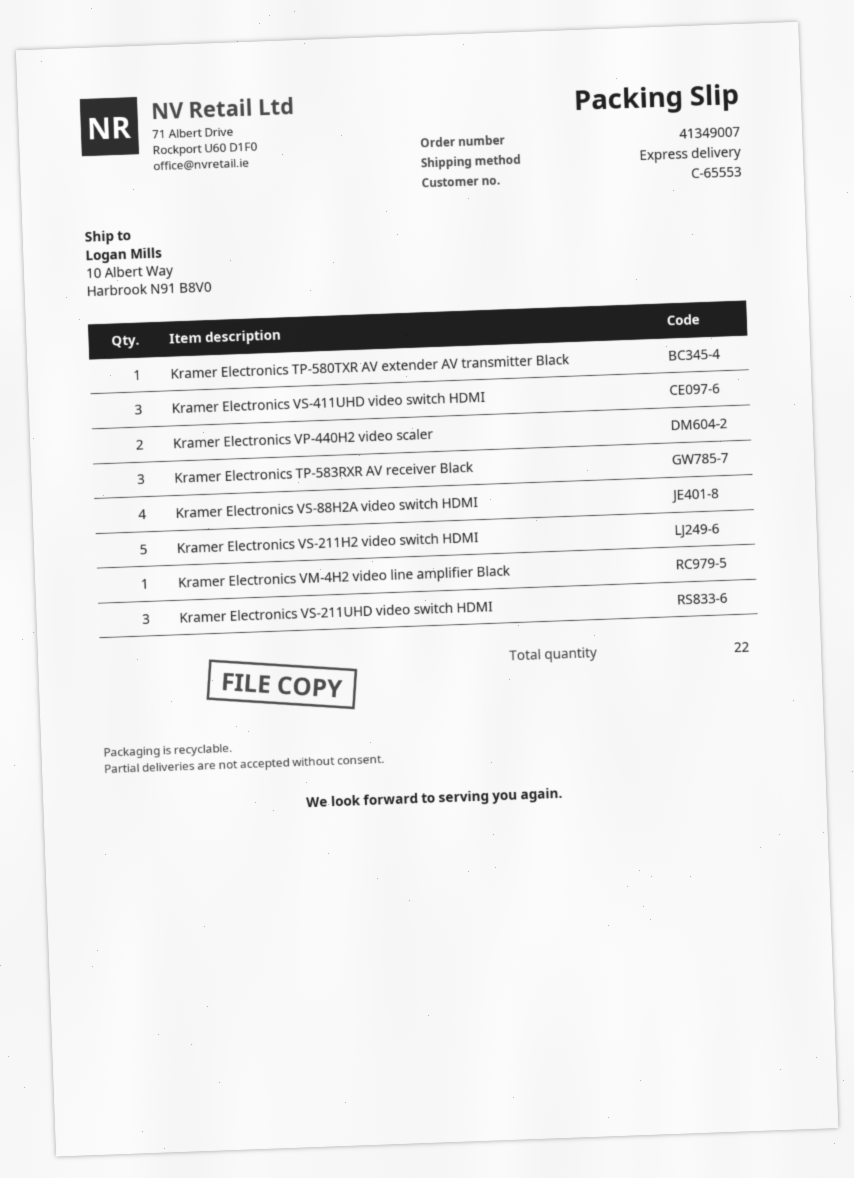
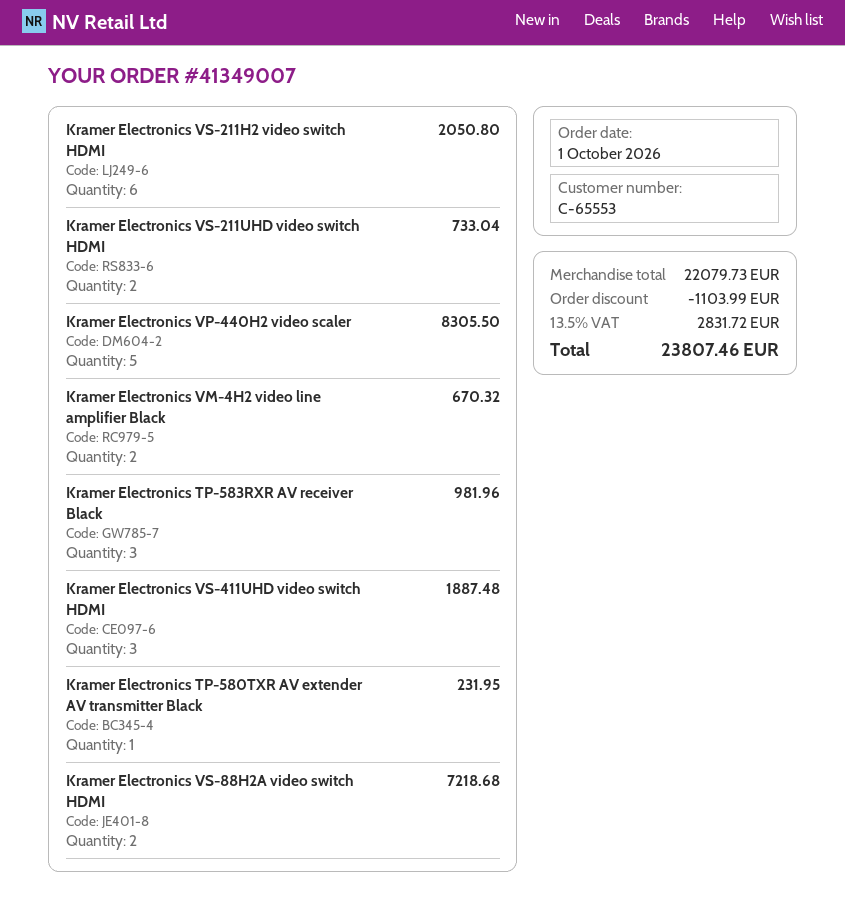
Kramer Electronics VP-440H2 video scaler: 2 -> 5
Kramer Electronics VS-88H2A video switch HDMI: 4 -> 2
Kramer Electronics VS-211H2 video switch HDMI: 5 -> 6
Kramer Electronics VM-4H2 video line amplifier Black: 1 -> 2
Kramer Electronics VS-211UHD video switch HDMI: 3 -> 2

